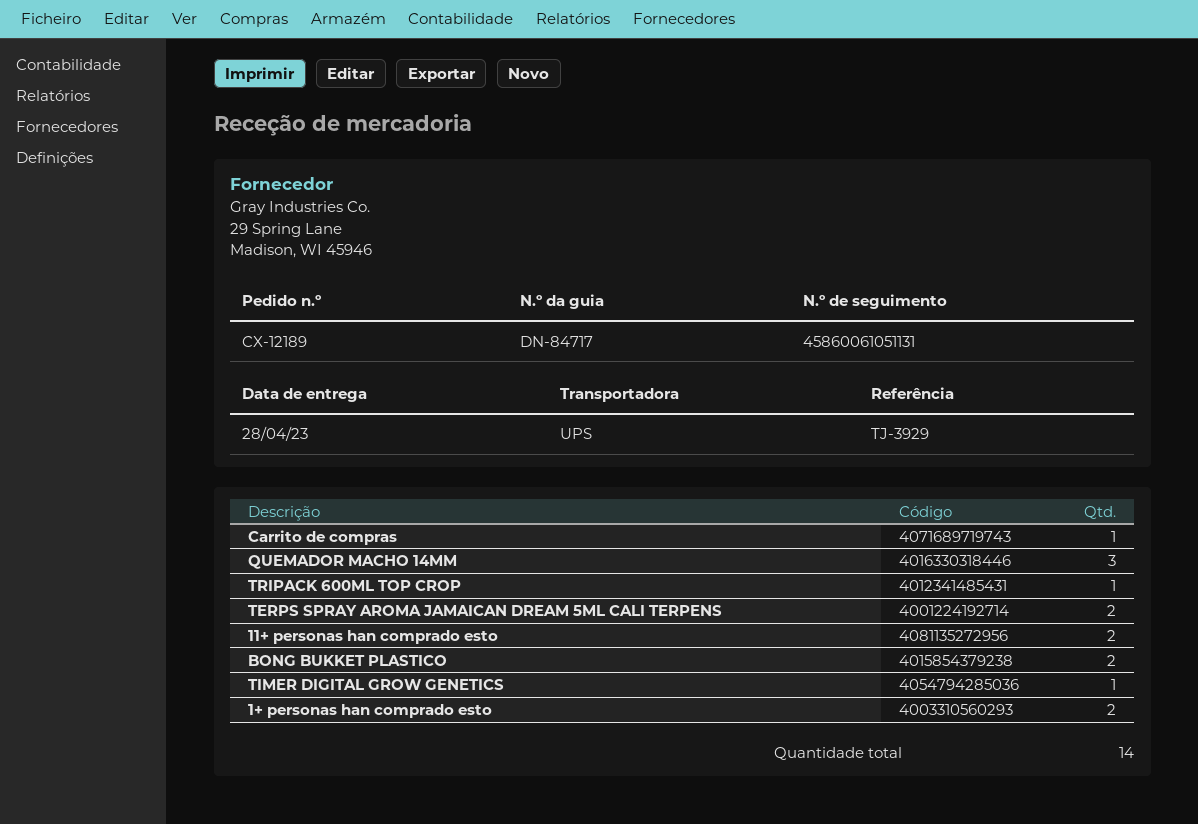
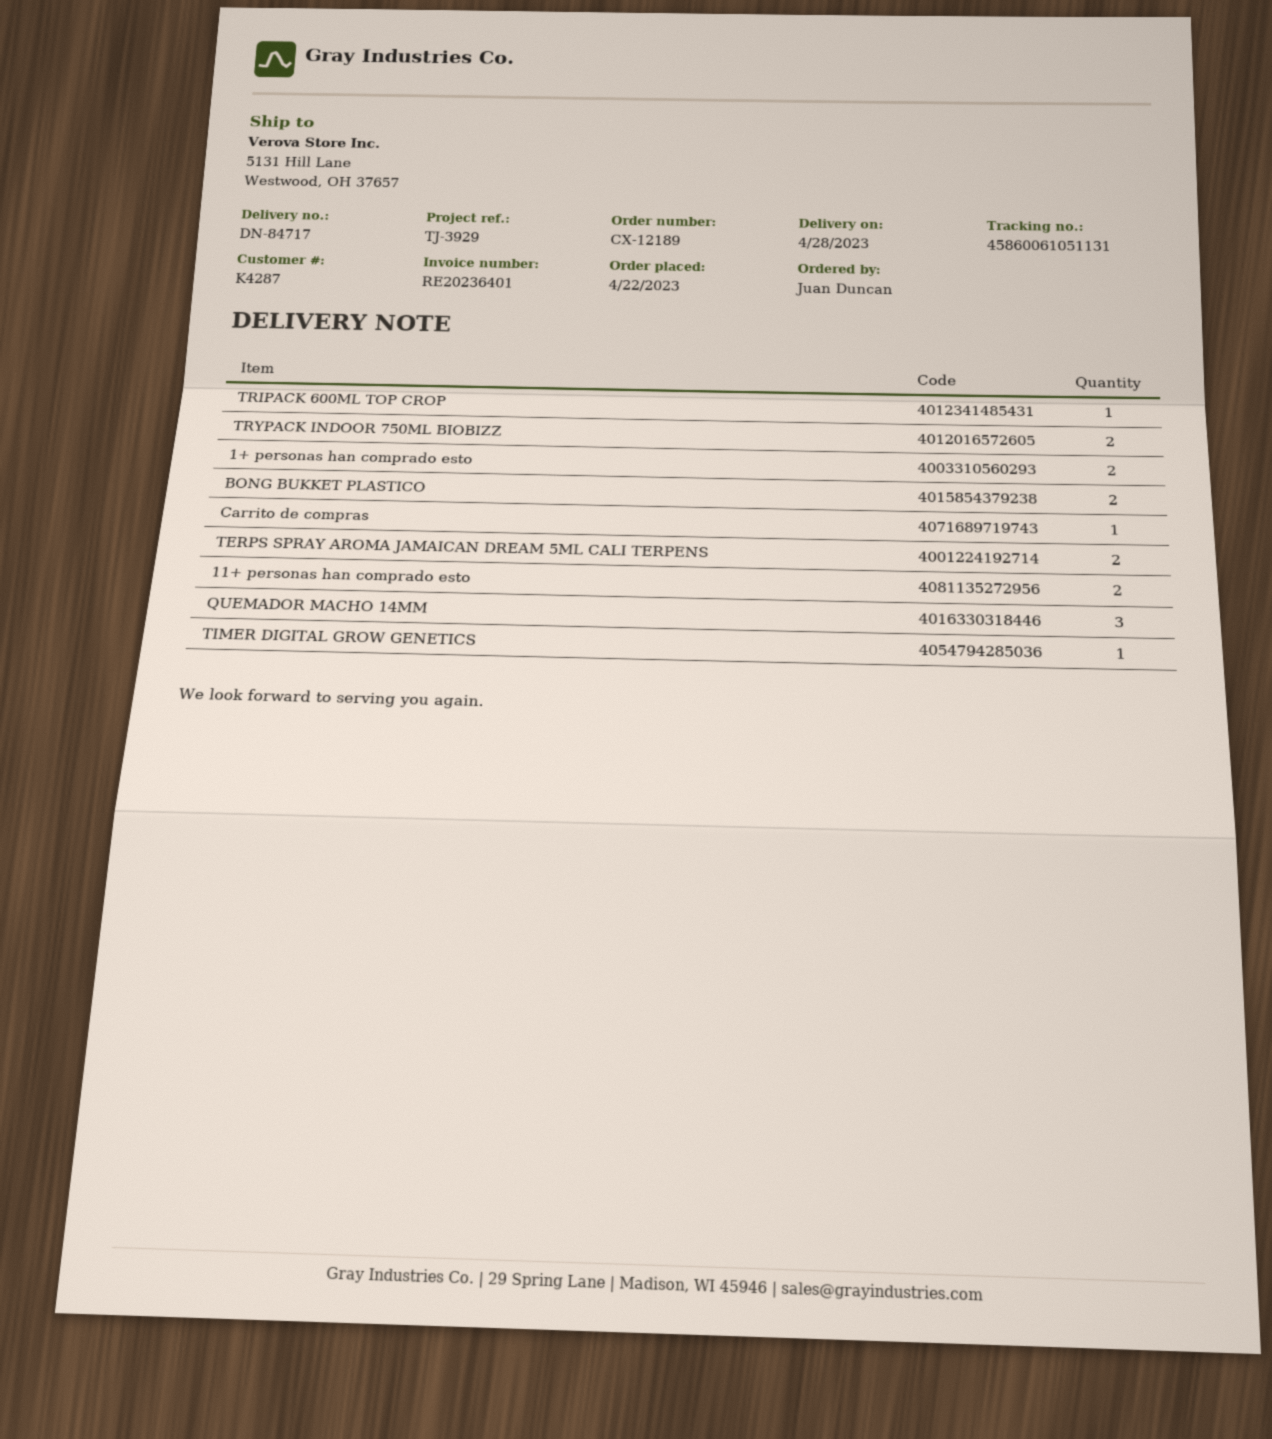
TRYPACK INDOOR 750ML BIOBIZZ: none -> 2

